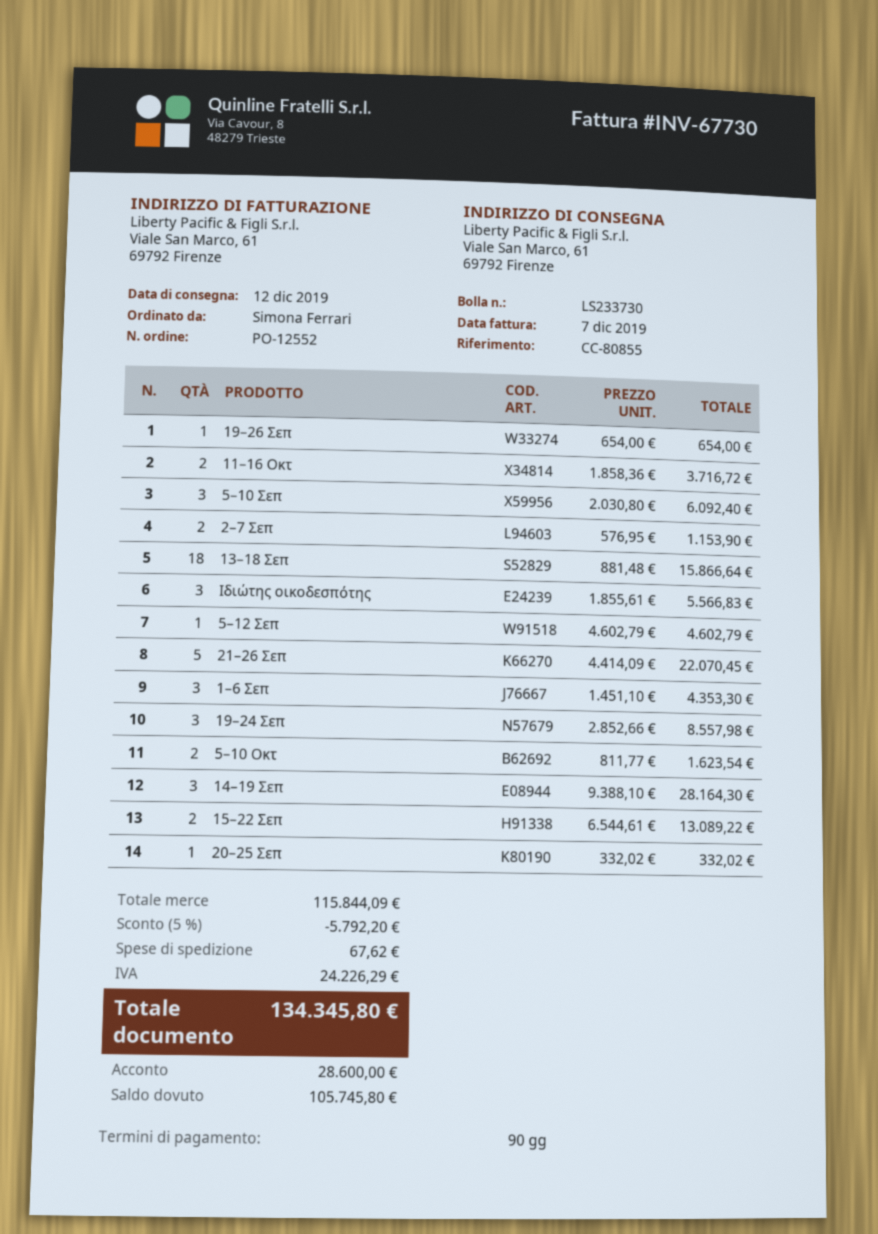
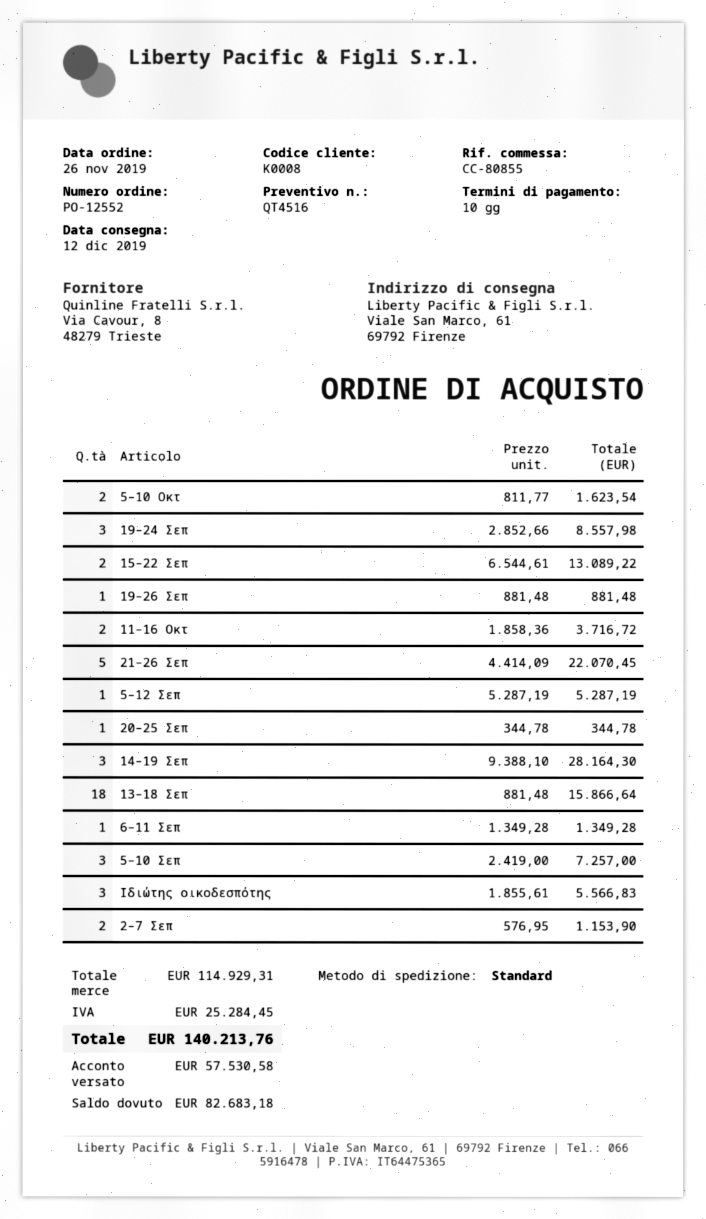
payment terms: 90 days -> 10 days
19–26 Σεπ: 1 x 654.00 = 654.00 -> 1 x 881.48 = 881.48
5–10 Σεπ: 3 x 2030.80 = 6092.40 -> 3 x 2419.00 = 7257.00
5–12 Σεπ: 1 x 4602.79 = 4602.79 -> 1 x 5287.19 = 5287.19
1–6 Σεπ: 3 x 1451.10 = 4353.30 -> none
20–25 Σεπ: 1 x 332.02 = 332.02 -> 1 x 344.78 = 344.78
6–11 Σεπ: none -> 1 x 1349.28 = 1349.28
subtotal: 115844.09 -> 114929.31
discount: 5% = 5792.20 -> none
shipping: 67.62 -> none
tax: 24226.29 -> 25284.45
total: 134345.80 -> 140213.76
deposit: 28600.00 -> 57530.58
balance: 105745.80 -> 82683.18

